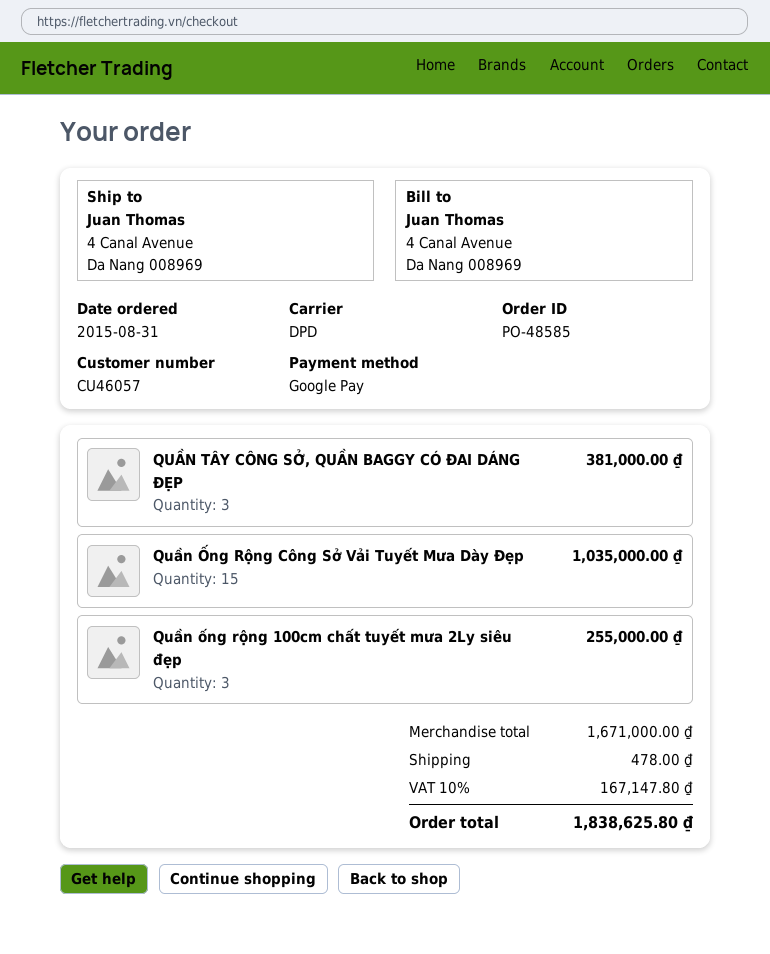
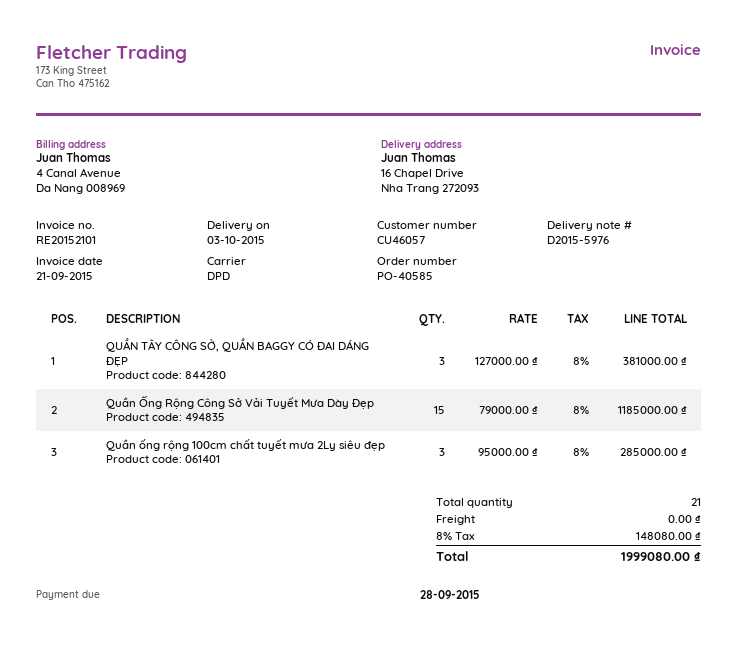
order number: PO-48585 -> PO-40585
ship to: 4 Canal Avenue, Da Nang 008969 -> 16 Chapel Drive, Nha Trang 272093
Quần Ống Rộng Công Sở Vải Tuyết Mưa Dày Đẹp: 15 for 1035000.00 -> 15 for 1185000.00
Quần ống rộng 100cm chất tuyết mưa 2Ly siêu đẹp: 3 for 255000.00 -> 3 for 285000.00
shipping: 478.00 -> 0.00
tax: 10% = 167147.80 -> 8% = 148080.00
total: 1838625.80 -> 1999080.00

